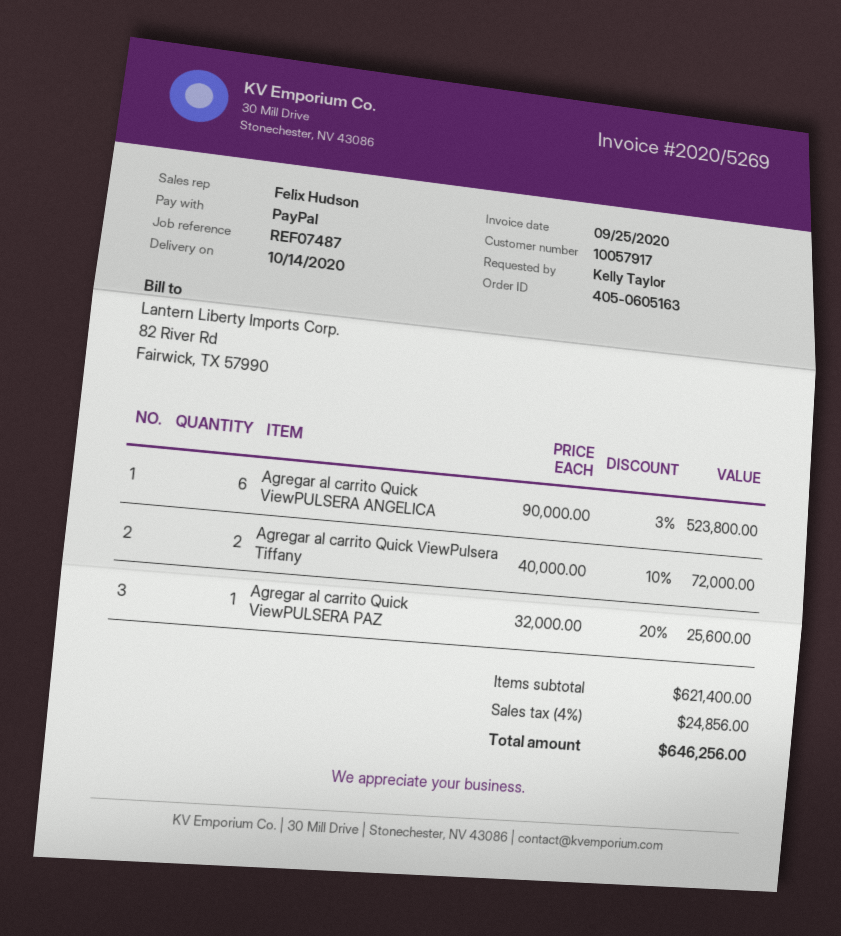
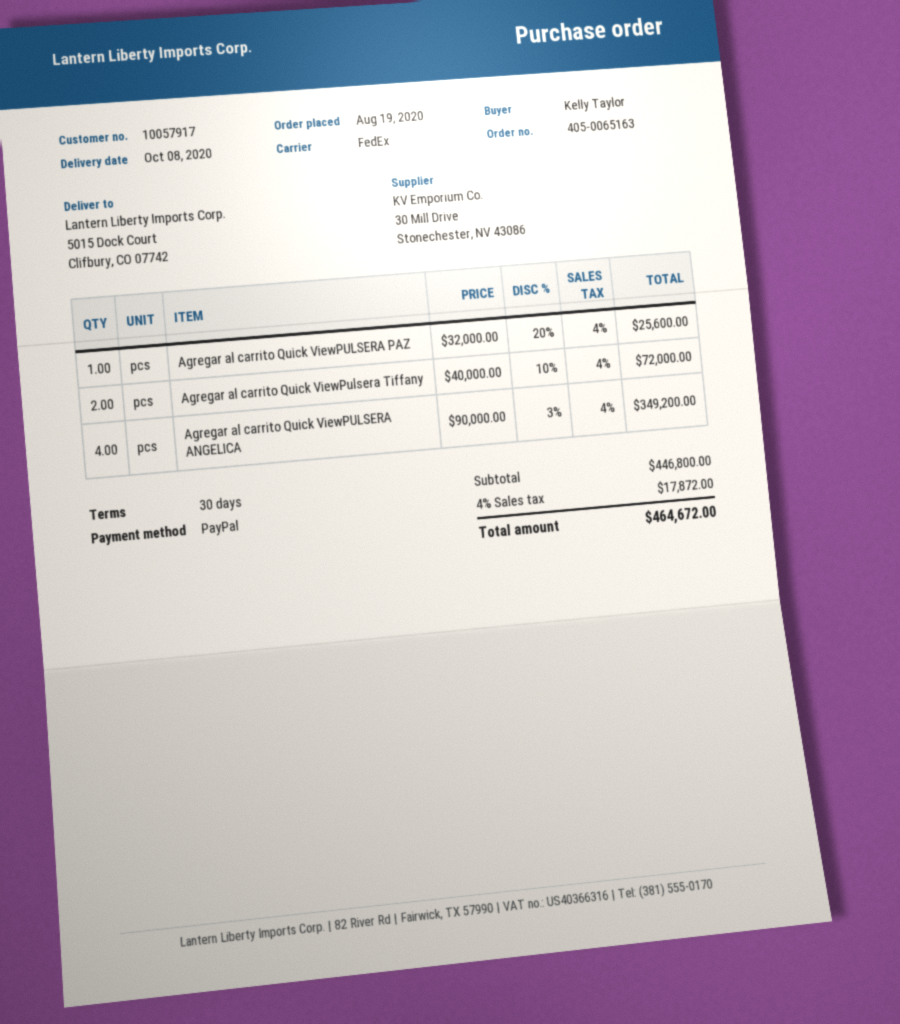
order number: 405-0605163 -> 405-0065163
delivery date: 2020-10-14 -> 2020-10-08
Agregar al carrito Quick ViewPULSERA ANGELICA: 6 x 90000.00 - 3% = 523800.00 -> 4 x 90000.00 - 3% = 349200.00
subtotal: 621400.00 -> 446800.00
tax: 4% = 24856.00 -> 4% = 17872.00
total: 646256.00 -> 464672.00

